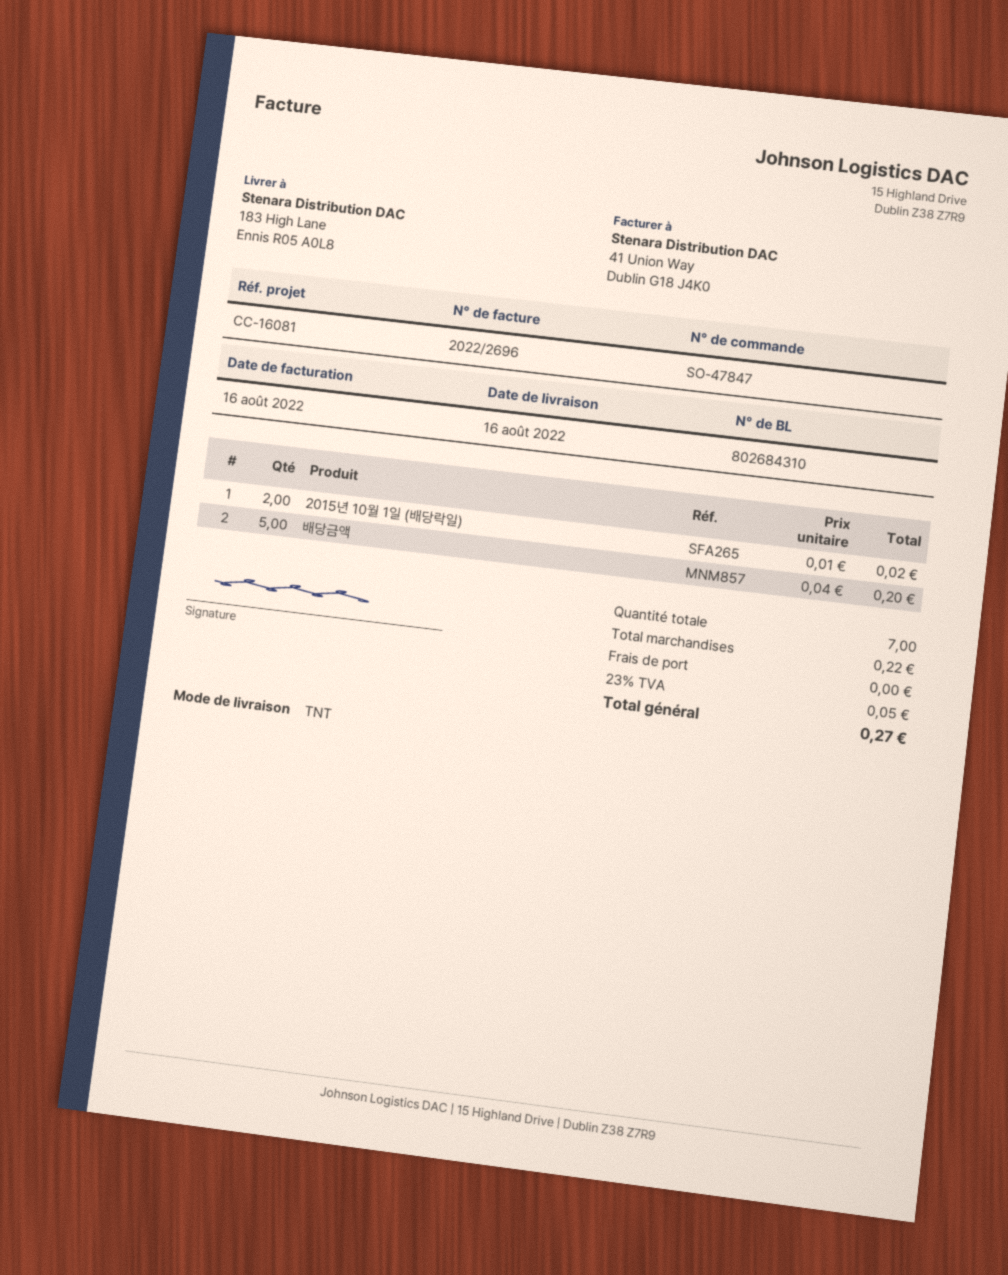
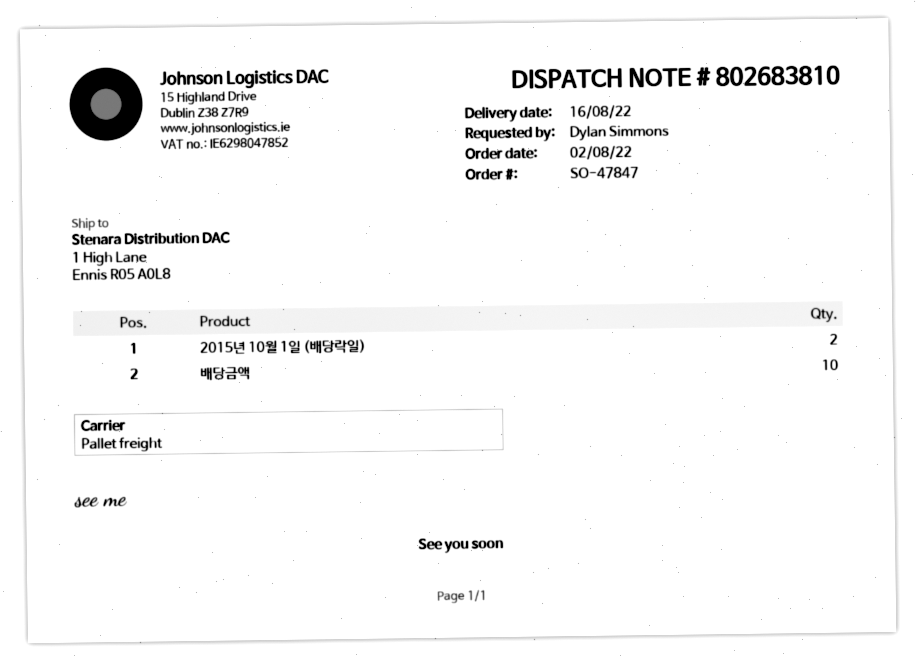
delivery note number: 802684310 -> 802683810
shipping method: TNT -> pallet freight
ship to: 183 High Lane, Ennis R05 A0L8 -> 1 High Lane, Ennis R05 A0L8
배당금액: 5 -> 10

